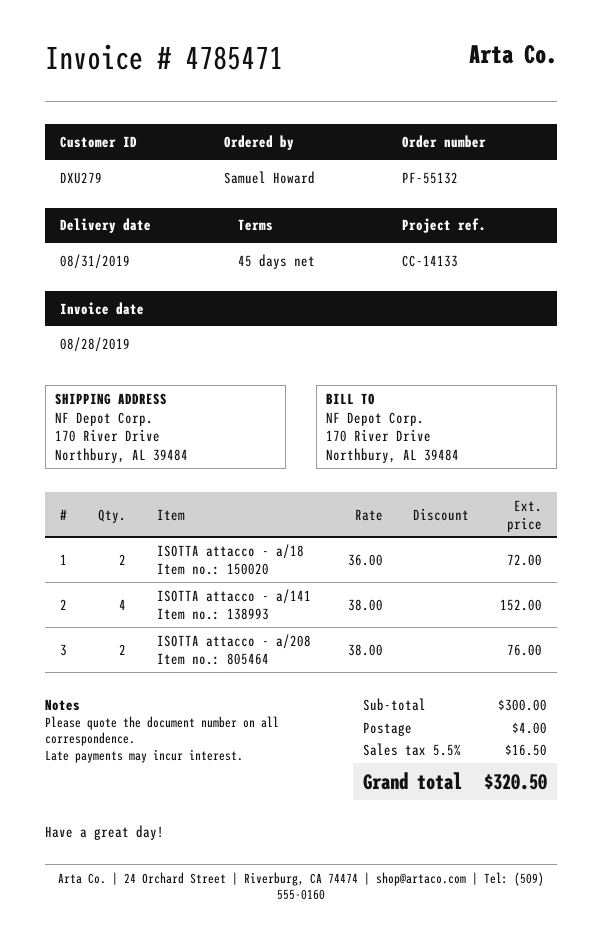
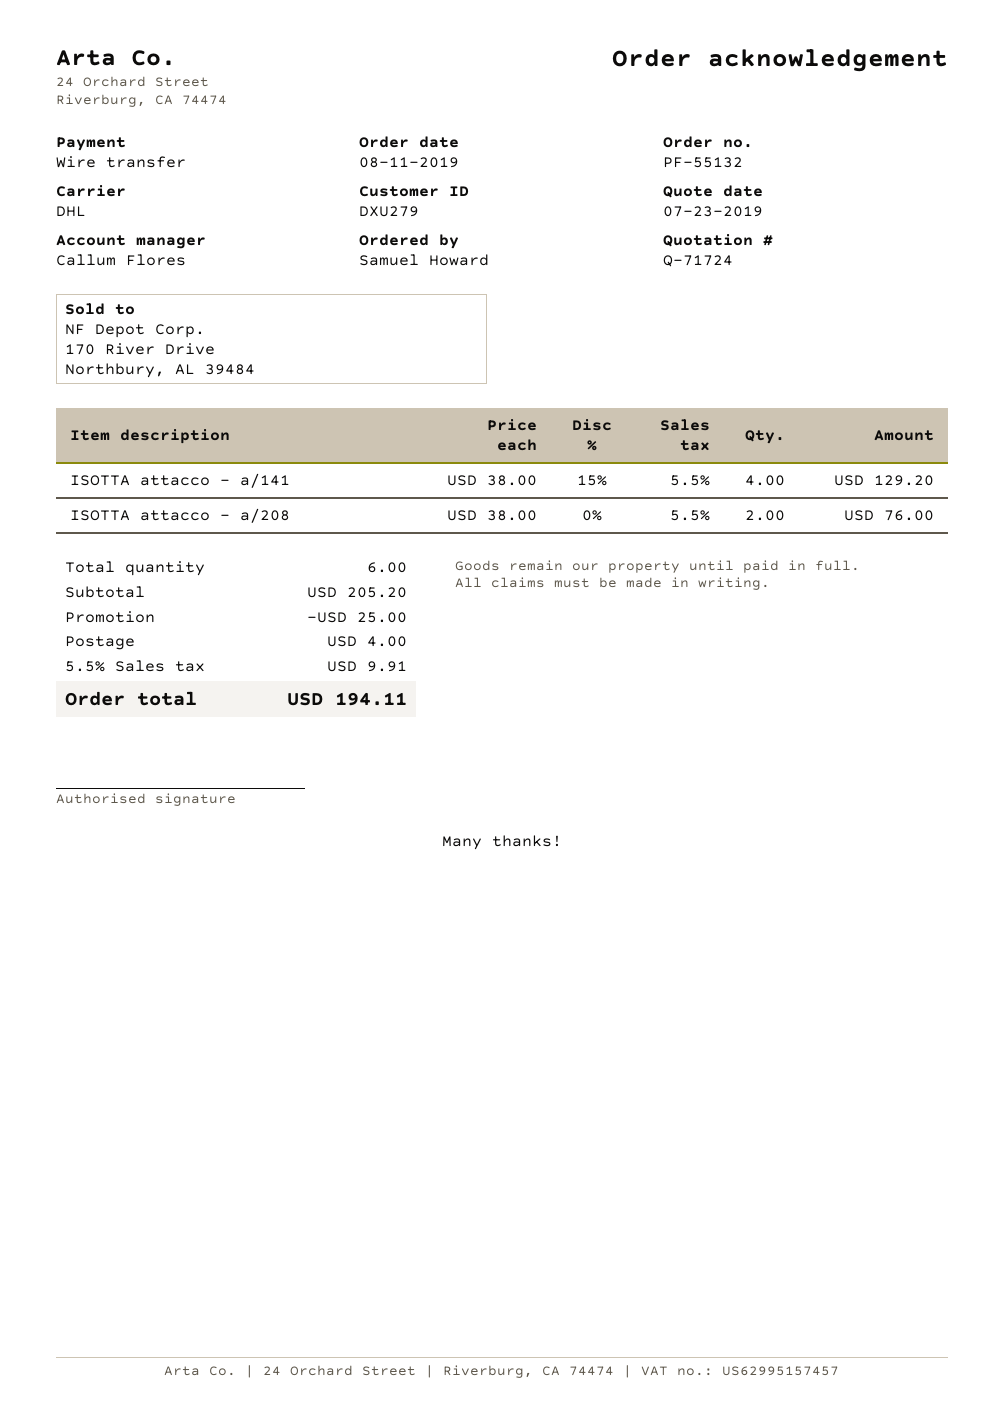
ISOTTA attacco - a/18: 2 x 36.00 = 72.00 -> none
ISOTTA attacco - a/141: 4 x 38.00 = 152.00 -> 4 x 38.00 - 15% = 129.20
subtotal: 300.00 -> 205.20
discount: none -> 25.00
tax: 5.5% = 16.50 -> 5.5% = 9.91
total: 320.50 -> 194.11

